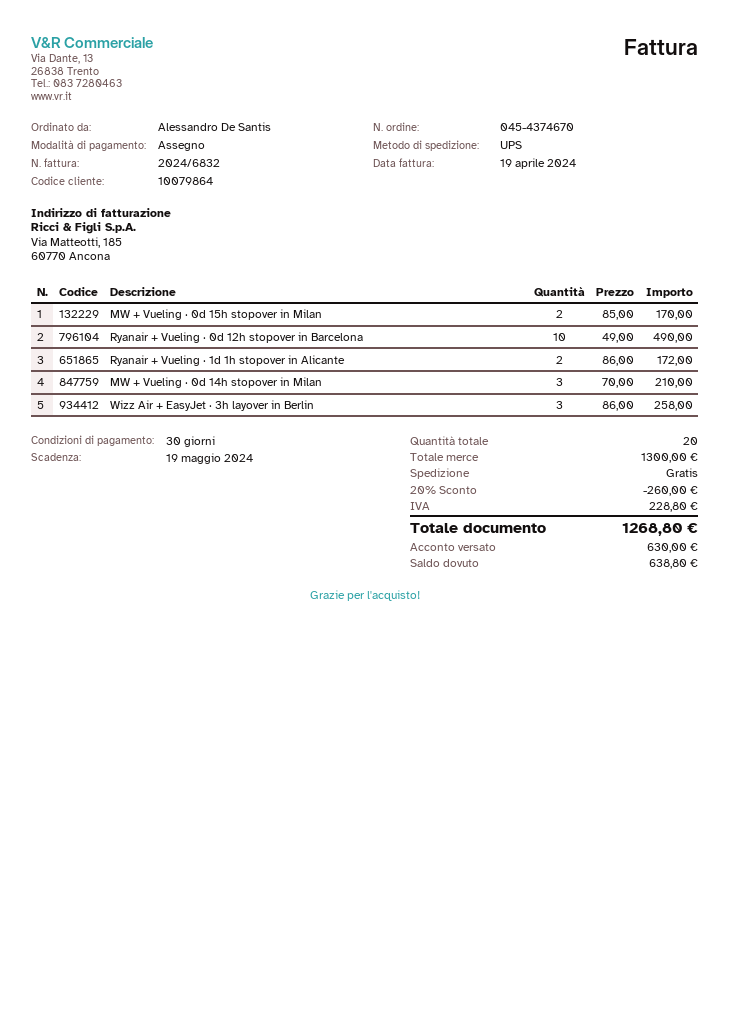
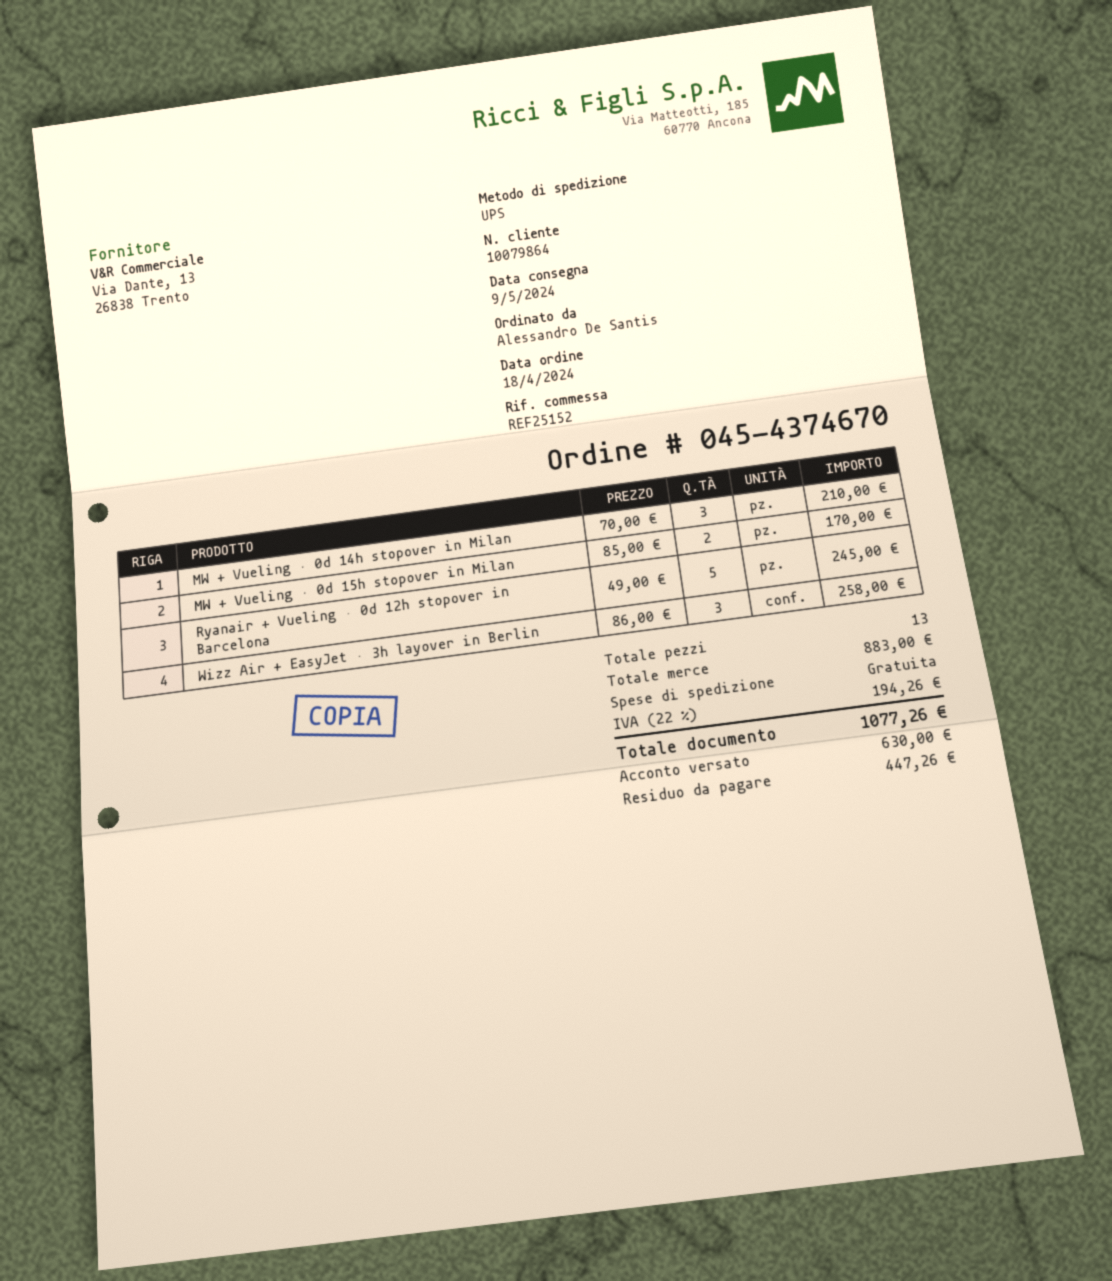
Ryanair + Vueling · 0d 12h stopover in Barcelona: 10 x 49.00 = 490.00 -> 5 x 49.00 = 245.00
Ryanair + Vueling · 1d 1h stopover in Alicante: 2 x 86.00 = 172.00 -> none
total quantity: 20 -> 13
subtotal: 1300.00 -> 883.00
discount: 20% = 260.00 -> none
tax: 228.80 -> 194.26
total: 1268.80 -> 1077.26
balance: 638.80 -> 447.26

